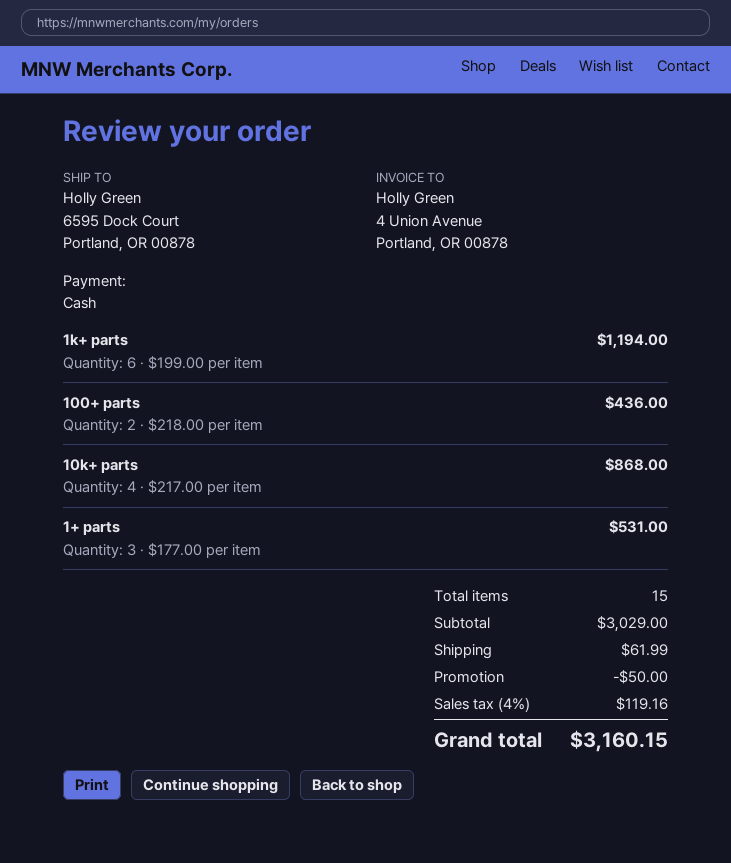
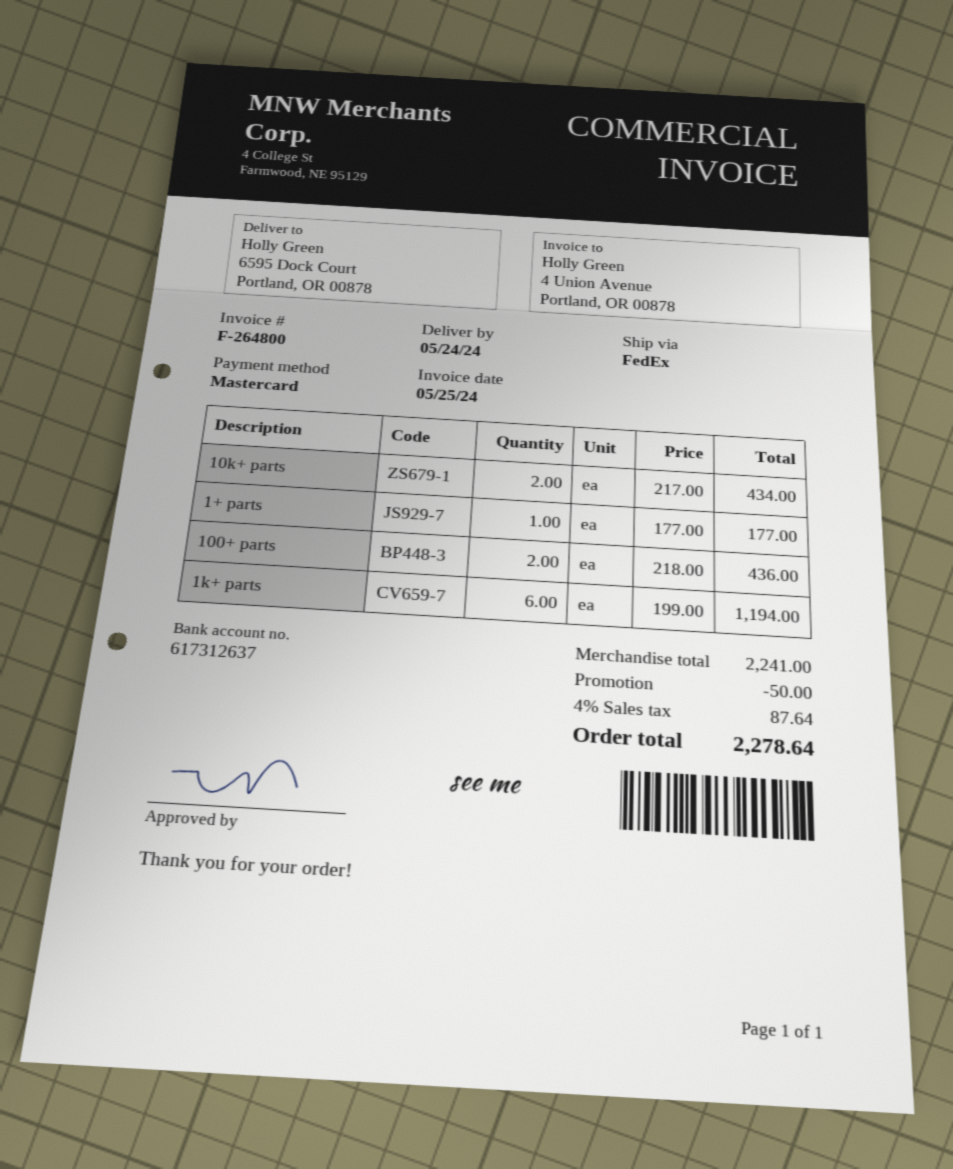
payment method: cash -> Mastercard
10k+ parts: 4 x 217.00 = 868.00 -> 2 x 217.00 = 434.00
1+ parts: 3 x 177.00 = 531.00 -> 1 x 177.00 = 177.00
subtotal: 3029.00 -> 2241.00
shipping: 61.99 -> none
tax: 4% = 119.16 -> 4% = 87.64
total: 3160.15 -> 2278.64

